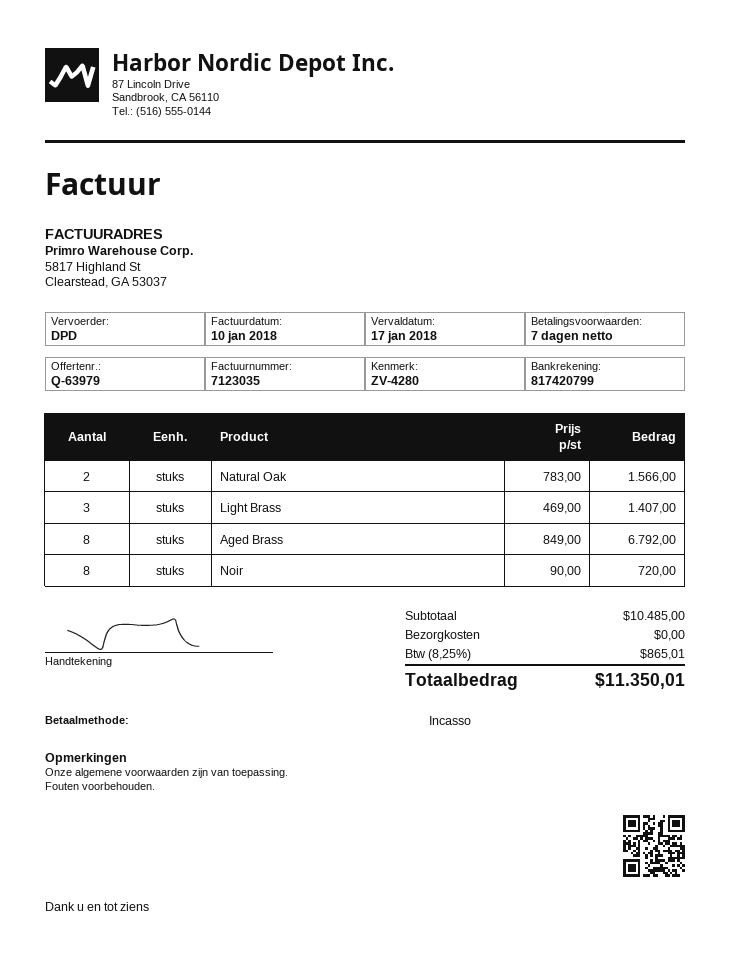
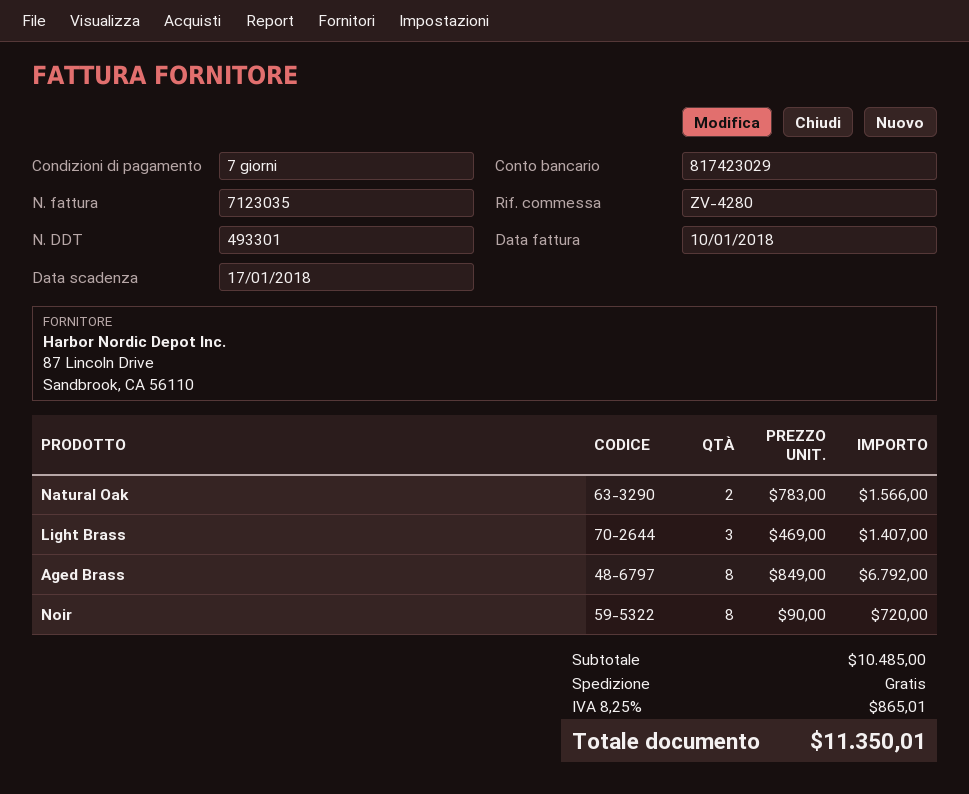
bank account: 817420799 -> 817423029

